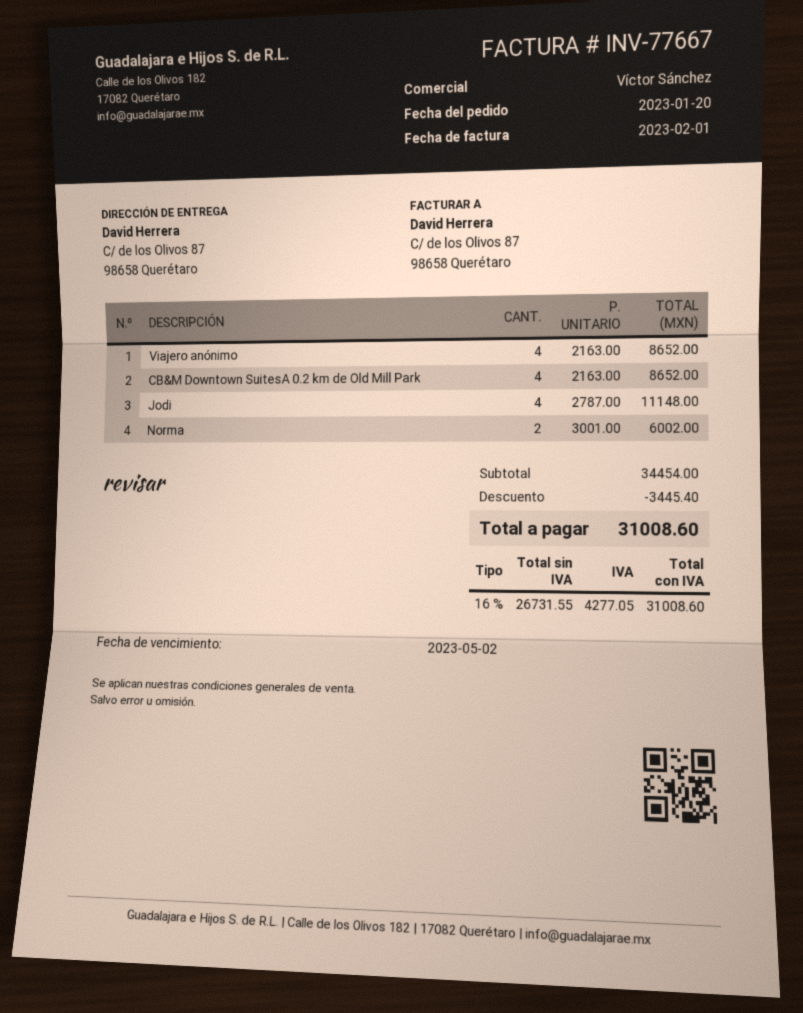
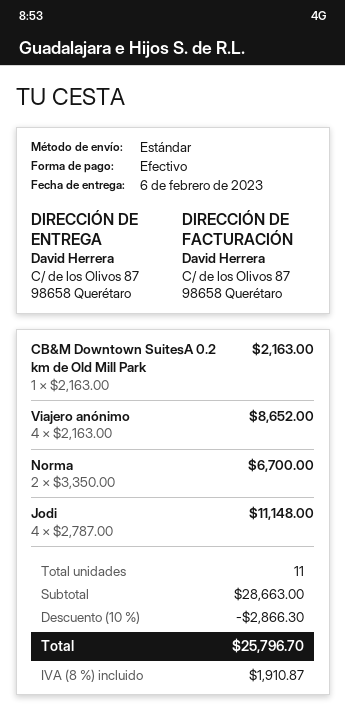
CB&M Downtown SuitesA 0.2 km de Old Mill Park: 4 x 2163.00 = 8652.00 -> 1 x 2163.00 = 2163.00
Norma: 2 x 3001.00 = 6002.00 -> 2 x 3350.00 = 6700.00
subtotal: 34454.00 -> 28663.00
discount: 3445.40 -> 2866.30
tax: 16% = 4277.05 -> 8% = 1910.87
total: 31008.60 -> 25796.70

